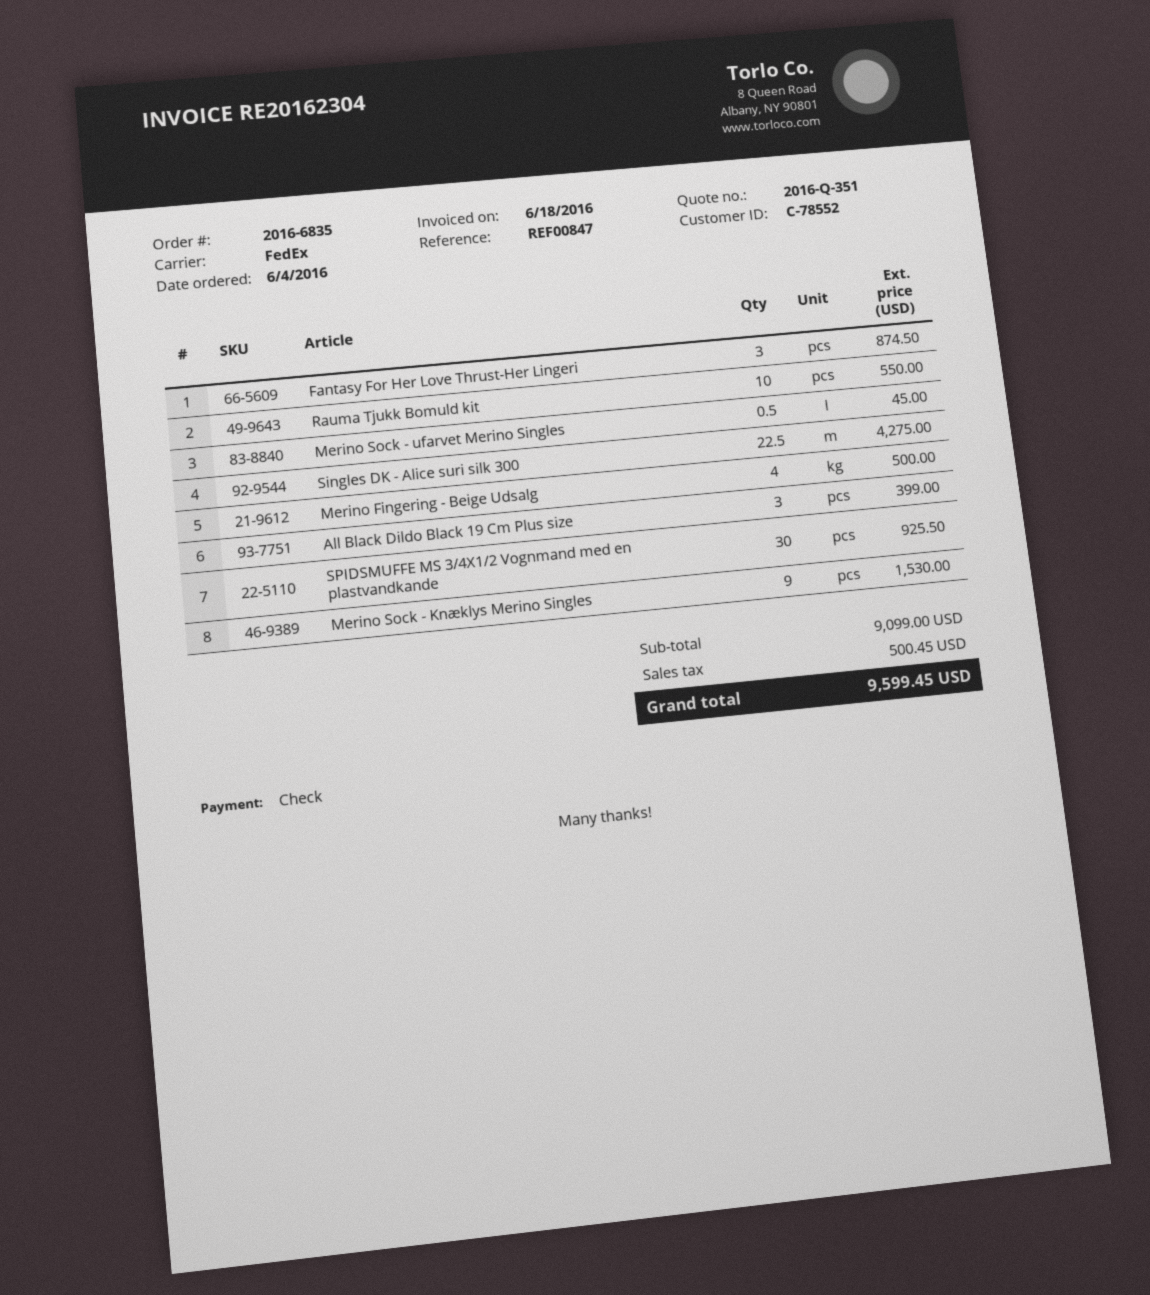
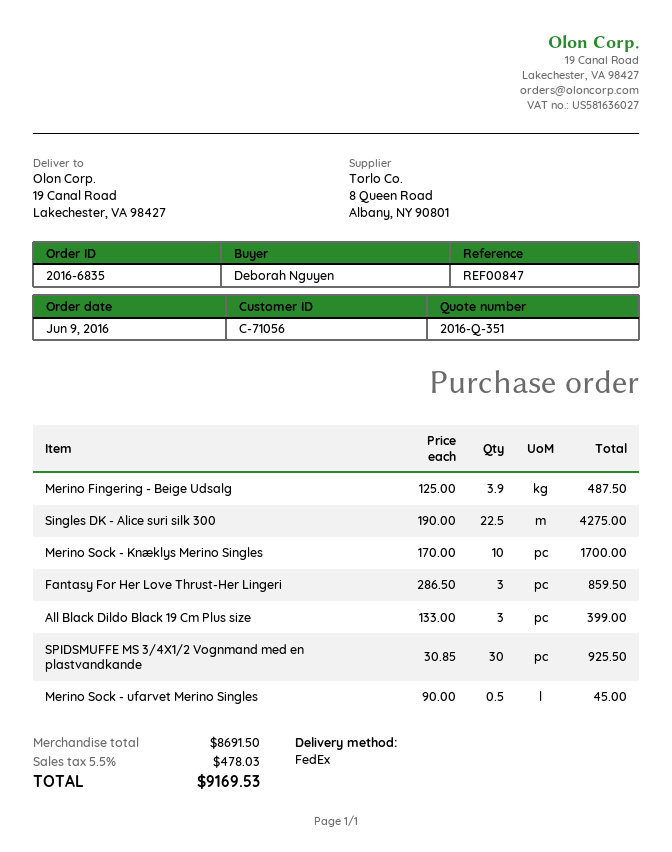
order date: 2016-06-04 -> 2016-06-09
customer number: C-78552 -> C-71056
Fantasy For Her Love Thrust-Her Lingeri: 3 for 874.50 -> 3 for 859.50
Rauma Tjukk Bomuld kit: 10 for 550.00 -> none
Merino Fingering - Beige Udsalg: 4 for 500.00 -> 3.9 for 487.50
Merino Sock - Knæklys Merino Singles: 9 for 1530.00 -> 10 for 1700.00
subtotal: 9099.00 -> 8691.50
tax: 500.45 -> 478.03
total: 9599.45 -> 9169.53

